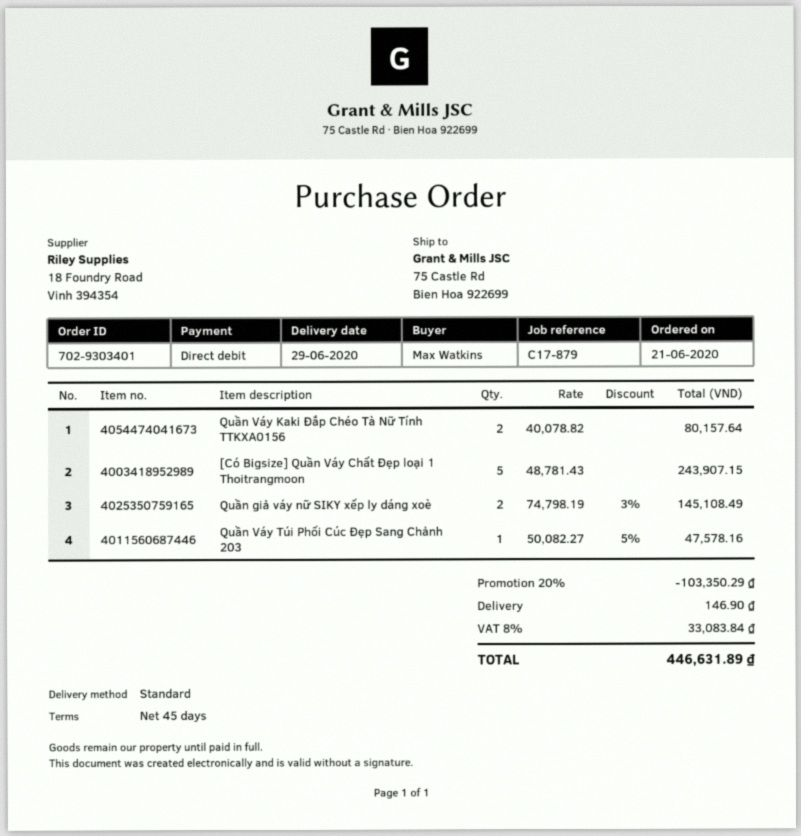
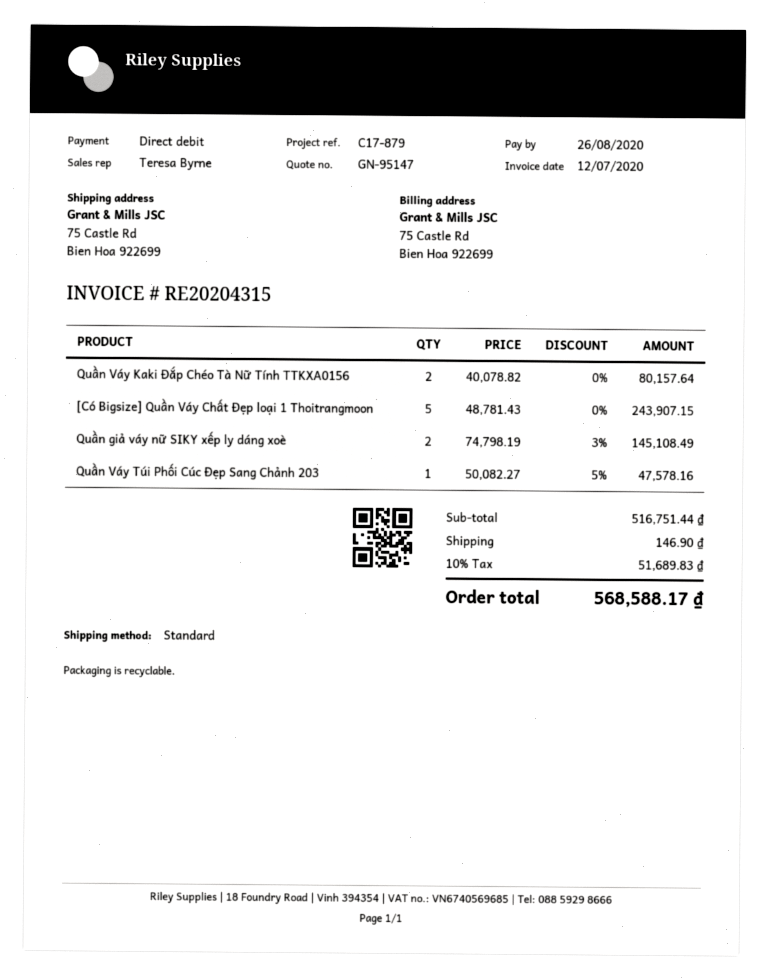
discount: 20% = 103350.29 -> none
tax: 8% = 33083.84 -> 10% = 51689.83
total: 446631.89 -> 568588.17

